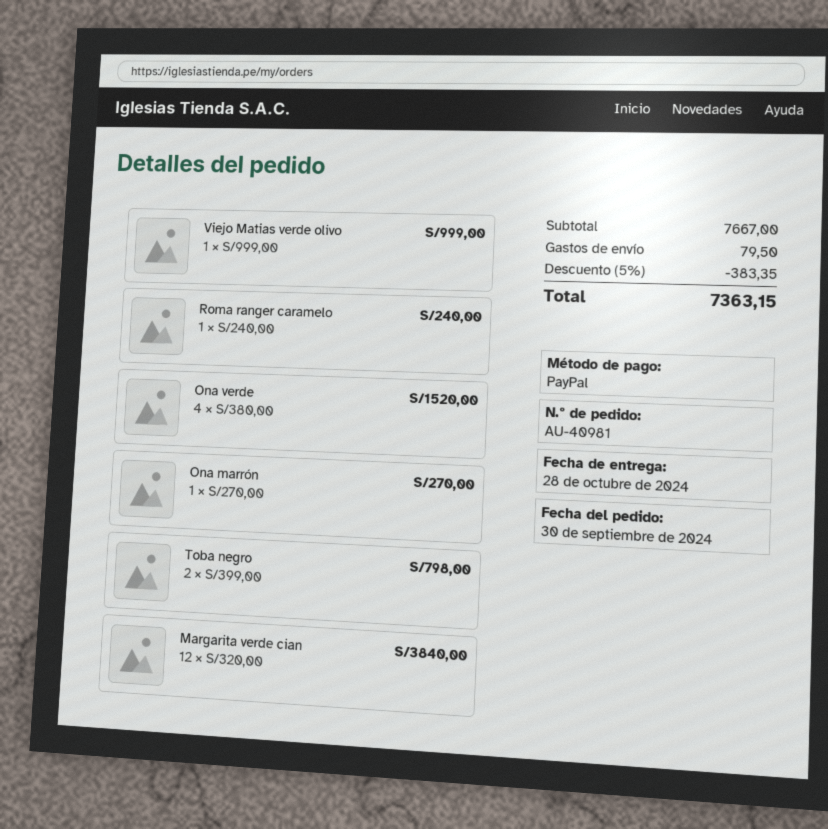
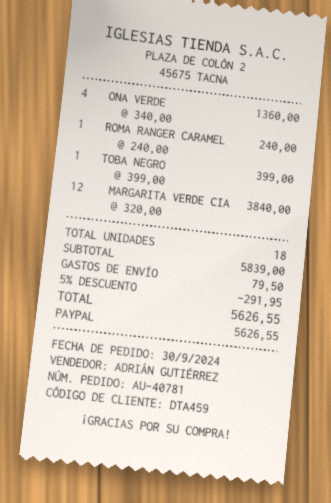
order number: AU-40981 -> AU-40781
Viejo Matias verde olivo: 1 x 999.00 = 999.00 -> none
Ona verde: 4 x 380.00 = 1520.00 -> 4 x 340.00 = 1360.00
Ona marrón: 1 x 270.00 = 270.00 -> none
Toba negro: 2 x 399.00 = 798.00 -> 1 x 399.00 = 399.00
subtotal: 7667.00 -> 5839.00
discount: 5% = 383.35 -> 5% = 291.95
total: 7363.15 -> 5626.55

